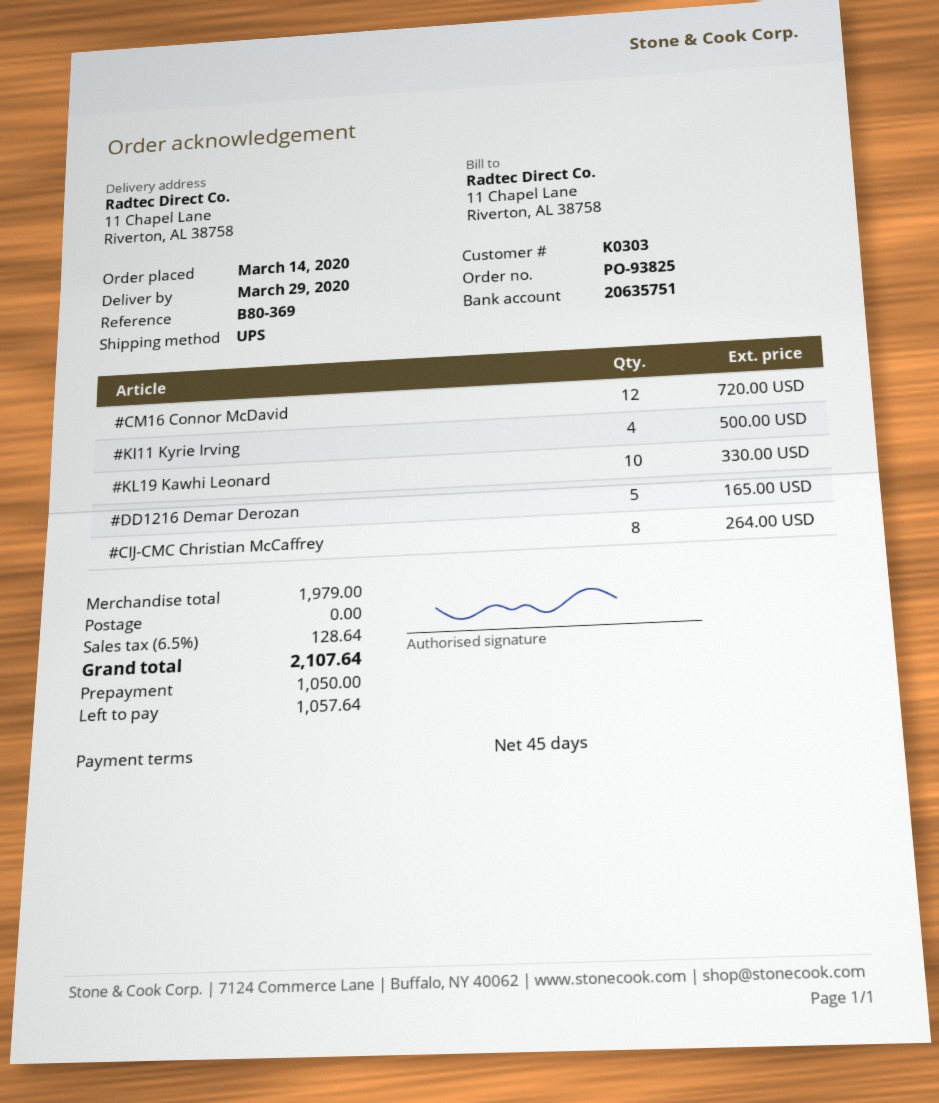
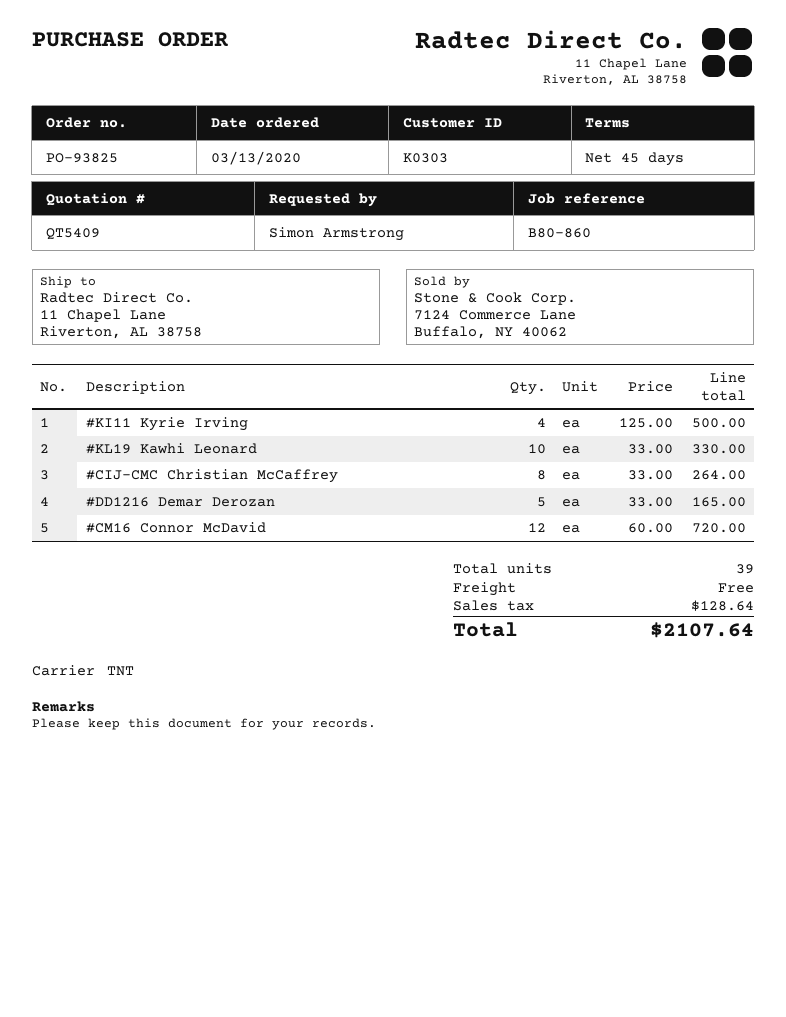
order date: 2020-03-14 -> 2020-03-13
reference: B80-369 -> B80-860
shipping method: UPS -> TNT

